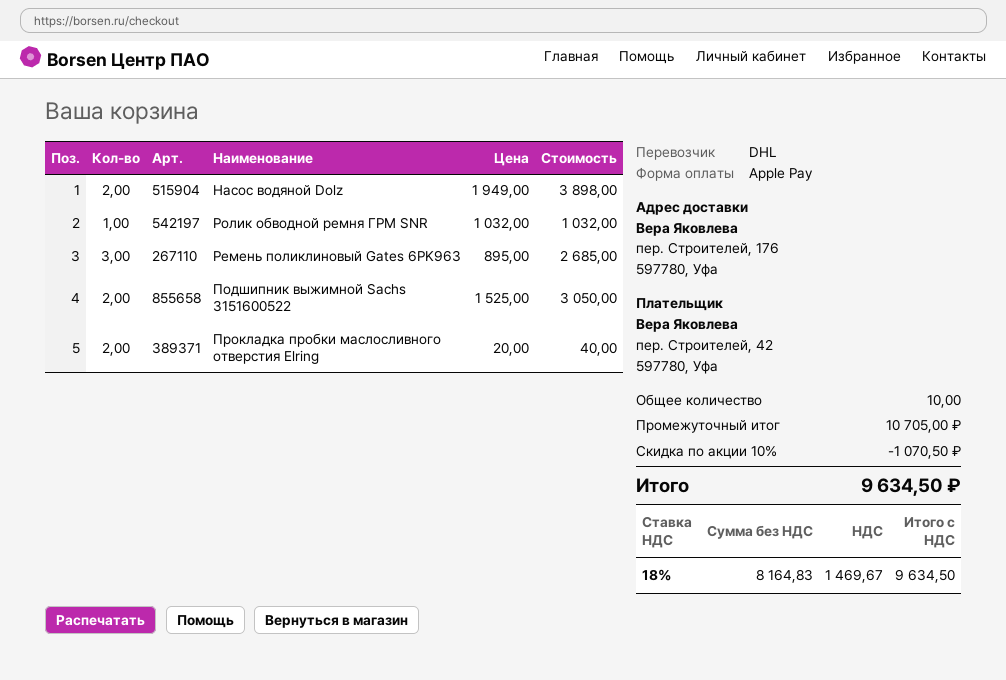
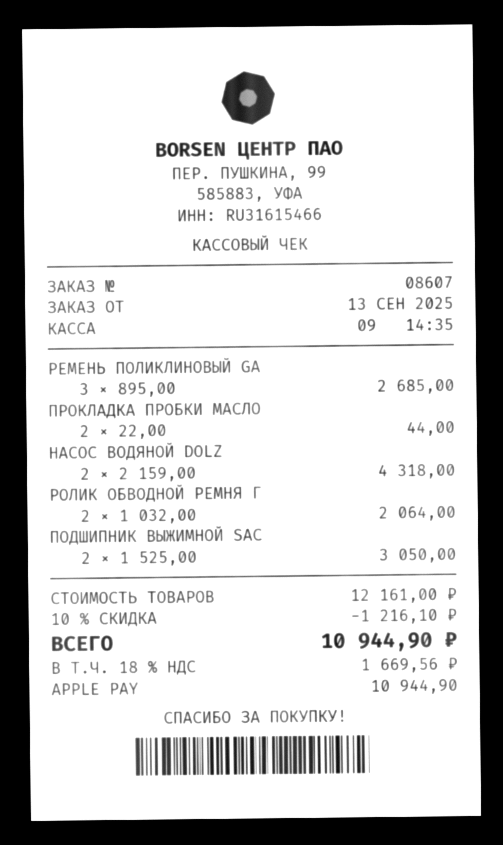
Насос водяной Dolz: 2 x 1949.00 = 3898.00 -> 2 x 2159.00 = 4318.00
Ролик обводной ремня ГРМ SNR: 1 x 1032.00 = 1032.00 -> 2 x 1032.00 = 2064.00
Прокладка пробки маслосливного отверстия Elring: 2 x 20.00 = 40.00 -> 2 x 22.00 = 44.00
subtotal: 10705.00 -> 12161.00
discount: 10% = 1070.50 -> 10% = 1216.10
tax: 18% = 1469.67 -> 18% = 1669.56
total: 9634.50 -> 10944.90

